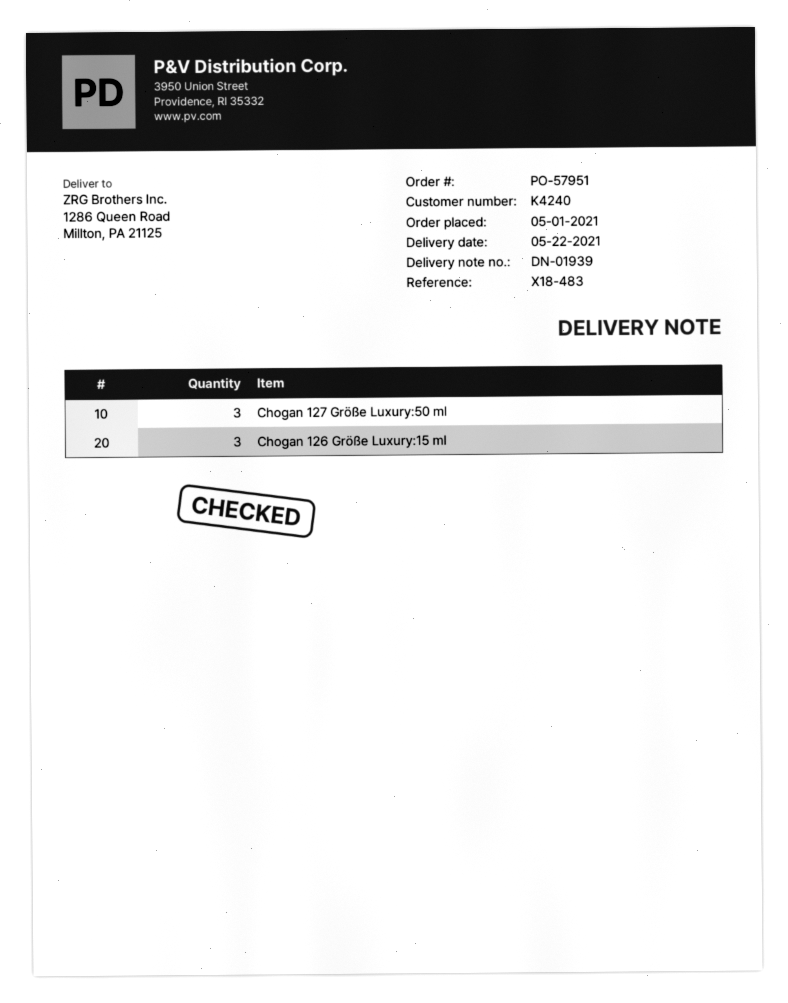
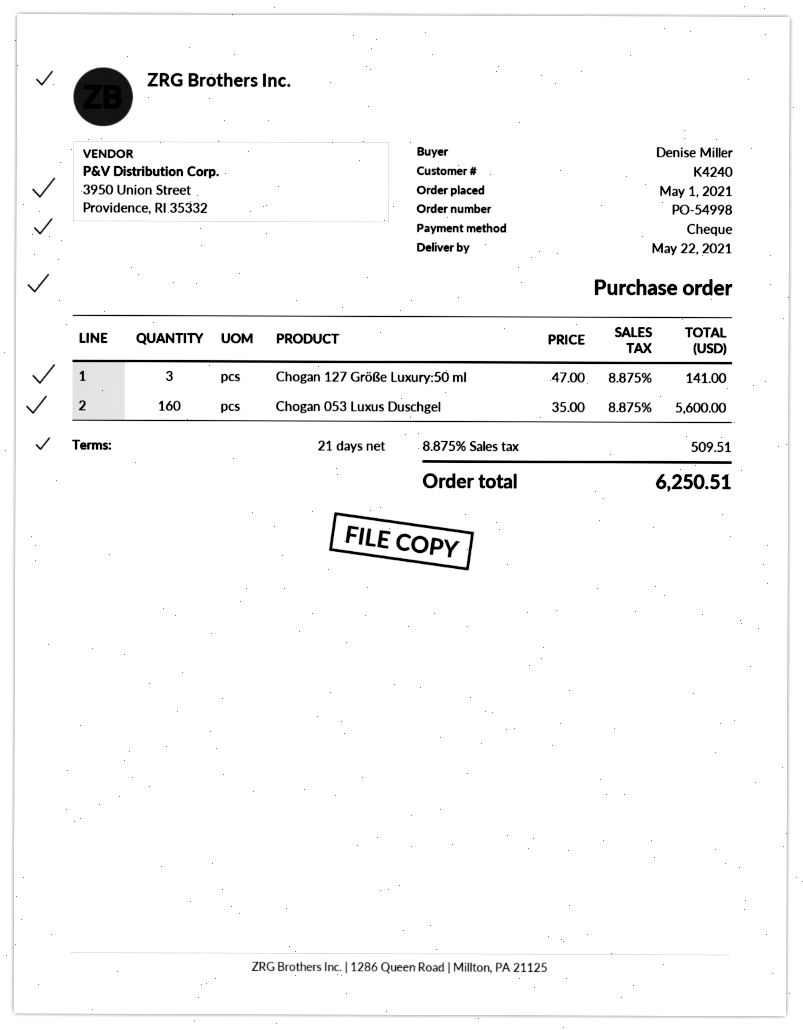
order number: PO-57951 -> PO-54998
Chogan 126 Größe Luxury:15 ml: 3 -> none
Chogan 053 Luxus Duschgel: none -> 160

